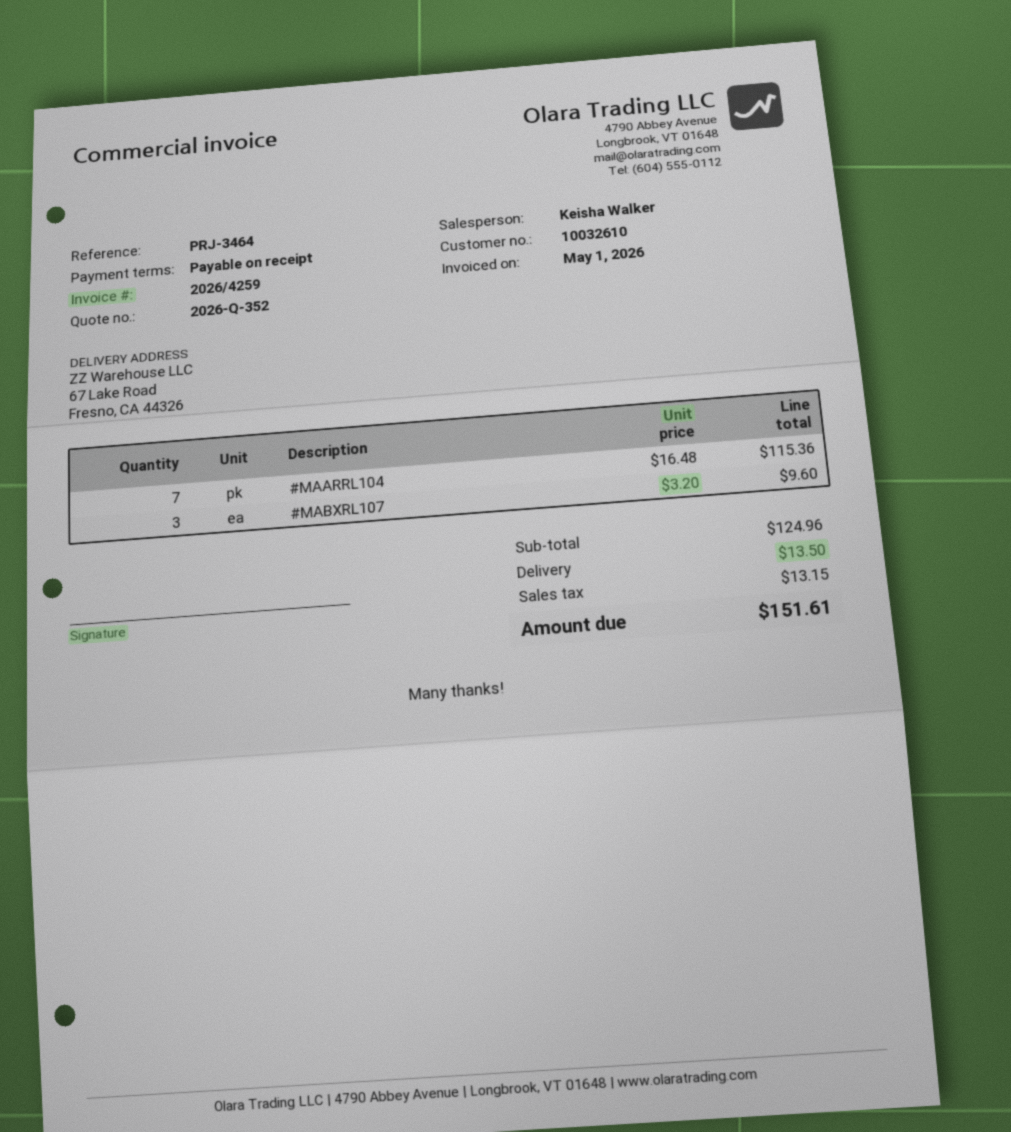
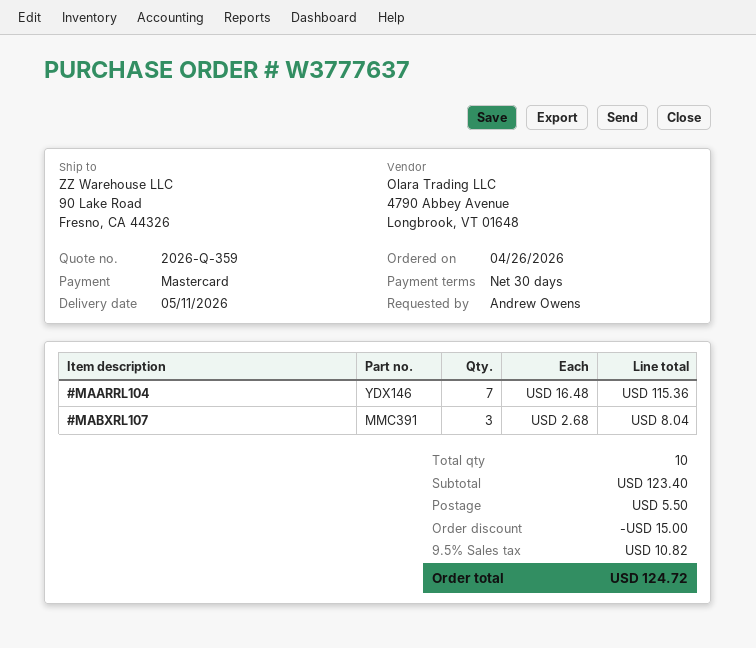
quote number: 2026-Q-352 -> 2026-Q-359
payment terms: on receipt -> 30 days
ship to: 67 Lake Road, Fresno, CA 44326 -> 90 Lake Road, Fresno, CA 44326
#MABXRL107: 3 x 3.20 = 9.60 -> 3 x 2.68 = 8.04
subtotal: 124.96 -> 123.40
discount: none -> 15.00
shipping: 13.50 -> 5.50
tax: 13.15 -> 10.82
total: 151.61 -> 124.72

